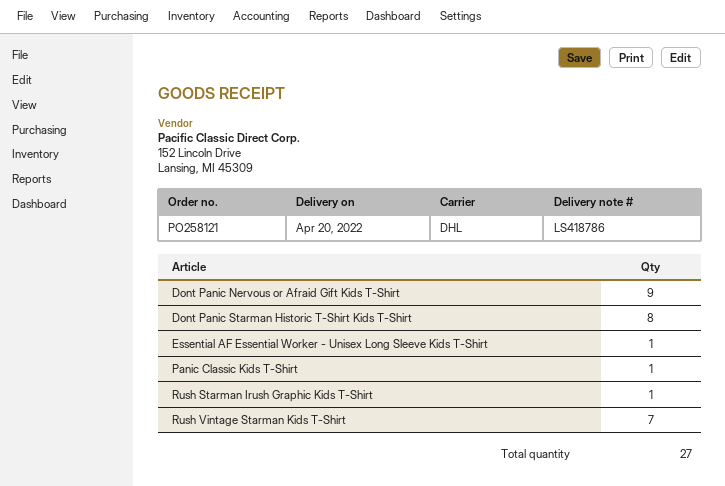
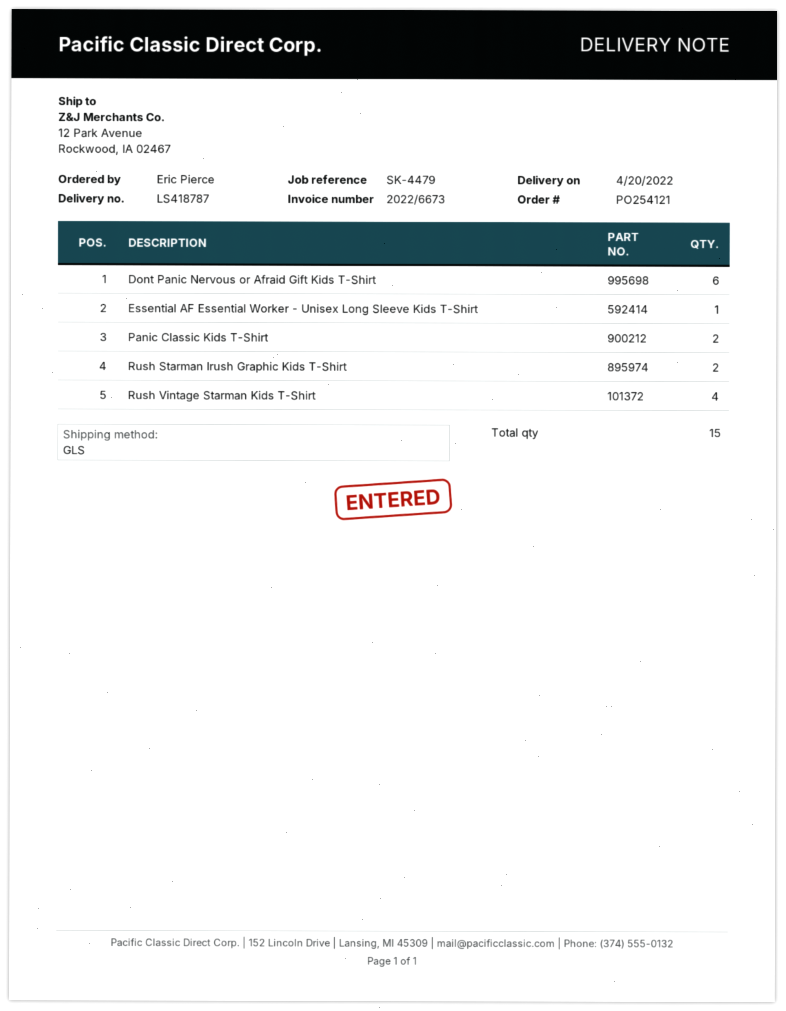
order number: PO258121 -> PO254121
delivery note number: LS418786 -> LS418787
shipping method: DHL -> GLS
Dont Panic Nervous or Afraid Gift Kids T-Shirt: 9 -> 6
Dont Panic Starman Historic T-Shirt Kids T-Shirt: 8 -> none
Panic Classic Kids T-Shirt: 1 -> 2
Rush Starman Irush Graphic Kids T-Shirt: 1 -> 2
Rush Vintage Starman Kids T-Shirt: 7 -> 4
total quantity: 27 -> 15

